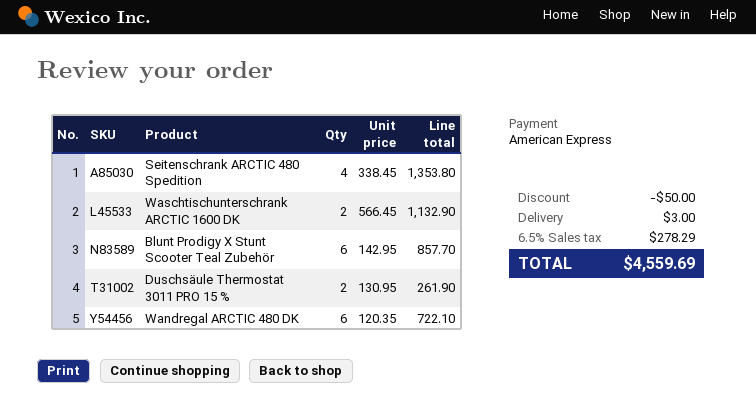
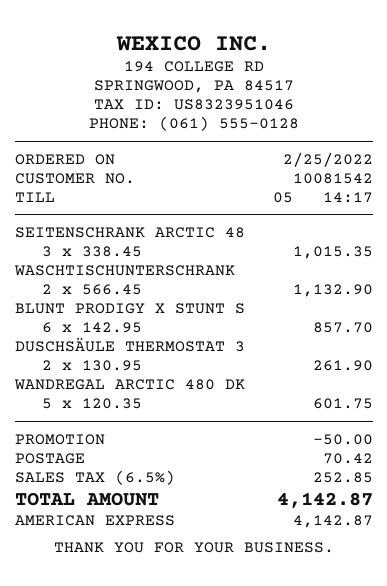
Seitenschrank ARCTIC 480 Spedition: 4 x 338.45 = 1353.80 -> 3 x 338.45 = 1015.35
Wandregal ARCTIC 480 DK: 6 x 120.35 = 722.10 -> 5 x 120.35 = 601.75
shipping: 3.00 -> 70.42
tax: 6.5% = 278.29 -> 6.5% = 252.85
total: 4559.69 -> 4142.87

